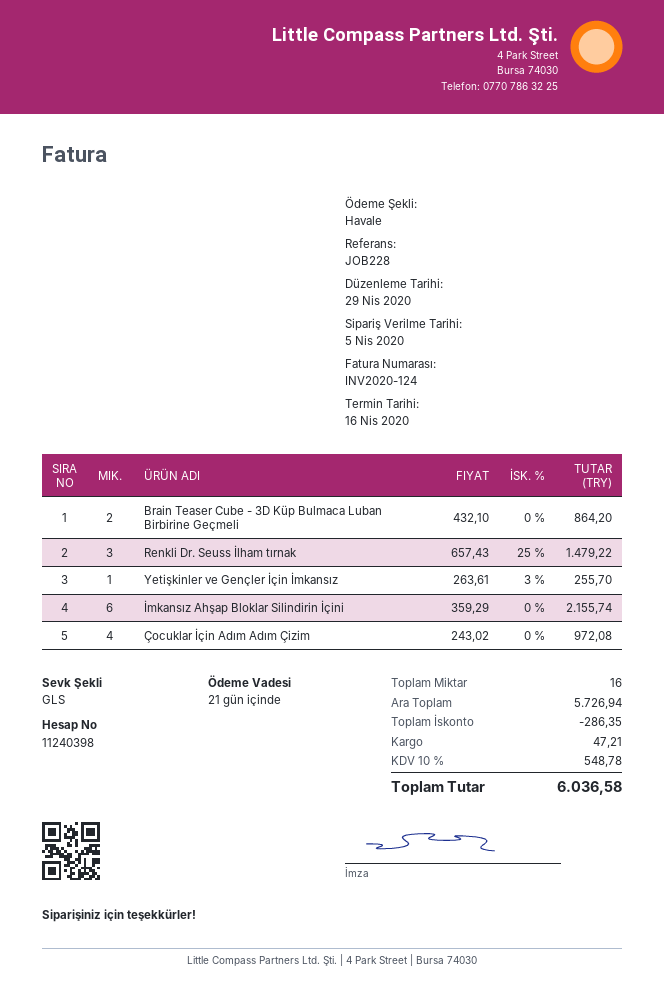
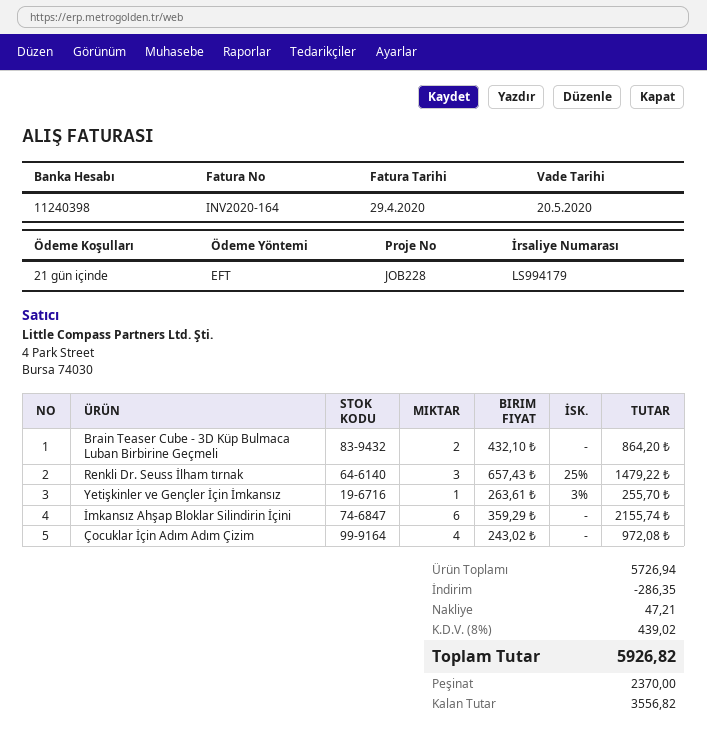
invoice number: INV2020-124 -> INV2020-164
tax: 10% = 548.78 -> 8% = 439.02
total: 6036.58 -> 5926.82

